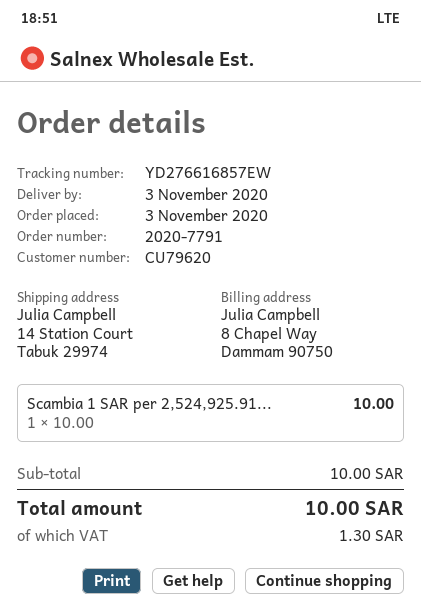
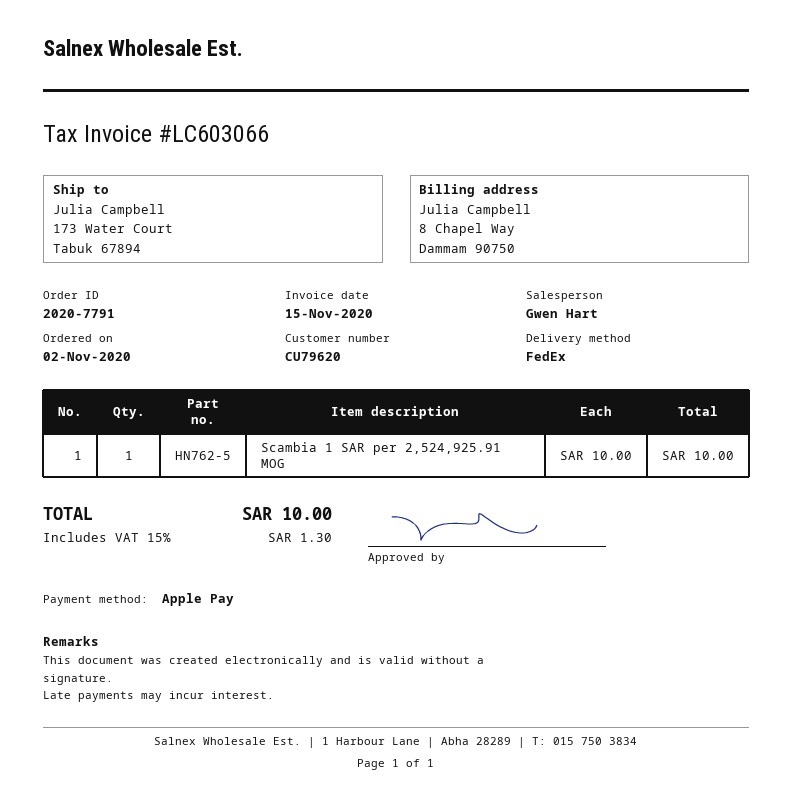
order date: 2020-11-03 -> 2020-11-02
ship to: 14 Station Court, Tabuk 29974 -> 173 Water Court, Tabuk 67894

